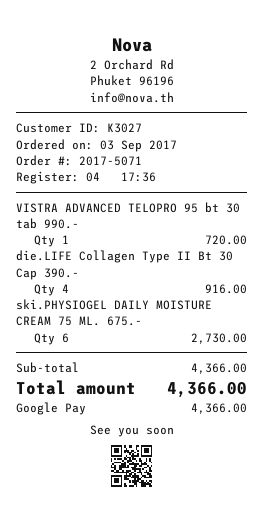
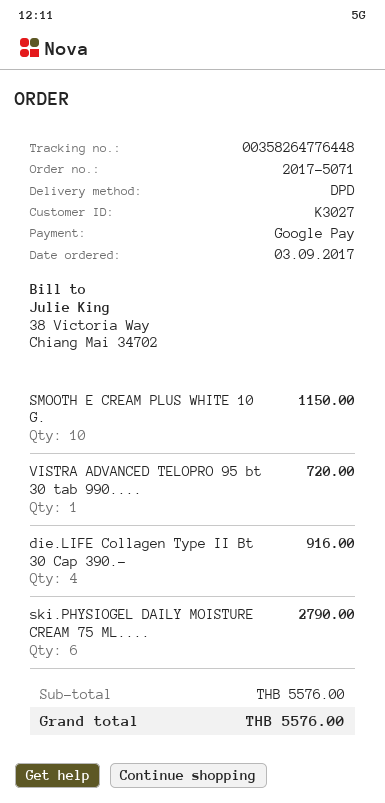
ski.PHYSIOGEL DAILY MOISTURE CREAM 75 ML. 675.-: 6 for 2730.00 -> 6 for 2790.00
SMOOTH E CREAM PLUS WHITE 10 G.: none -> 10 for 1150.00
subtotal: 4366.00 -> 5576.00
total: 4366.00 -> 5576.00

